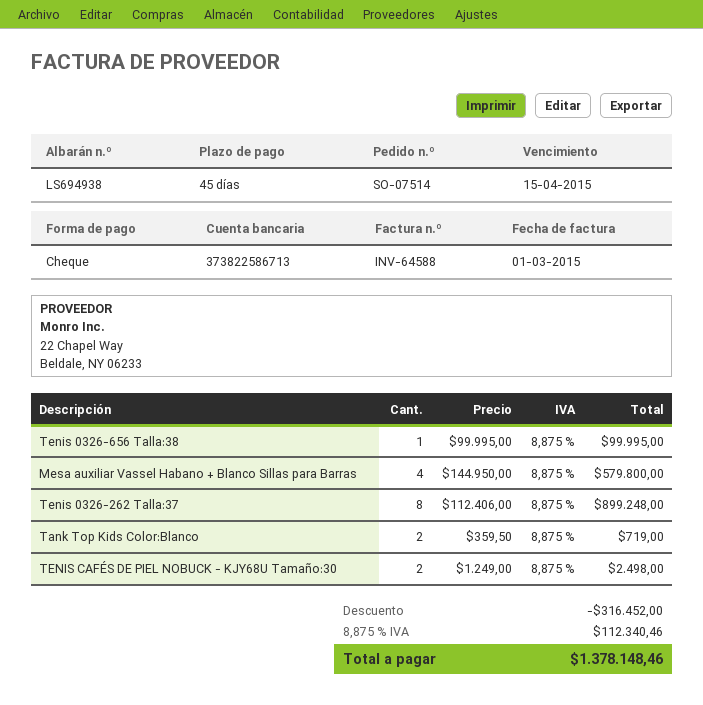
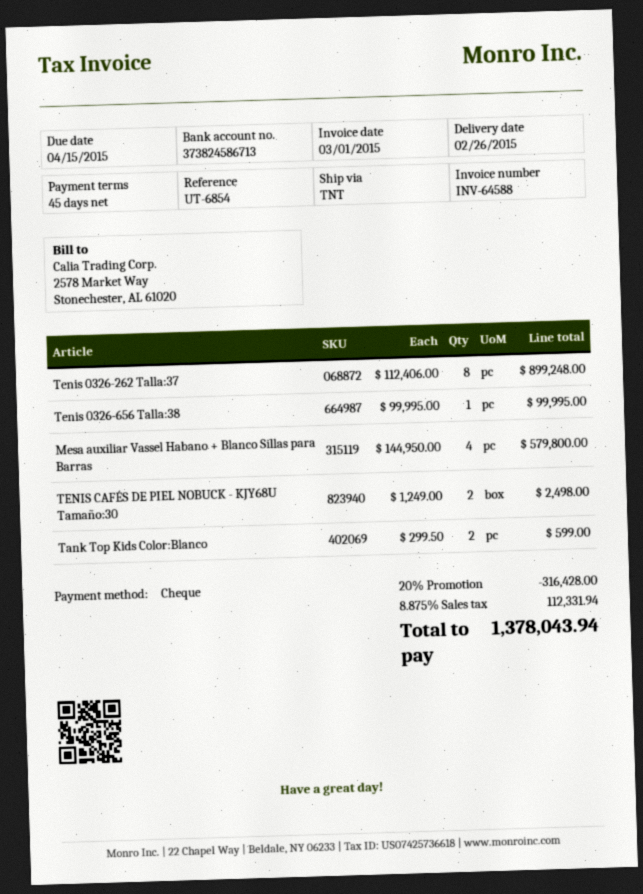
bank account: 373822586713 -> 373824586713
Tank Top Kids Color:Blanco: 2 x 359.50 = 719.00 -> 2 x 299.50 = 599.00
discount: 316452.00 -> 316428.00
tax: 8.875% = 112340.46 -> 8.875% = 112331.94
total: 1378148.46 -> 1378043.94

